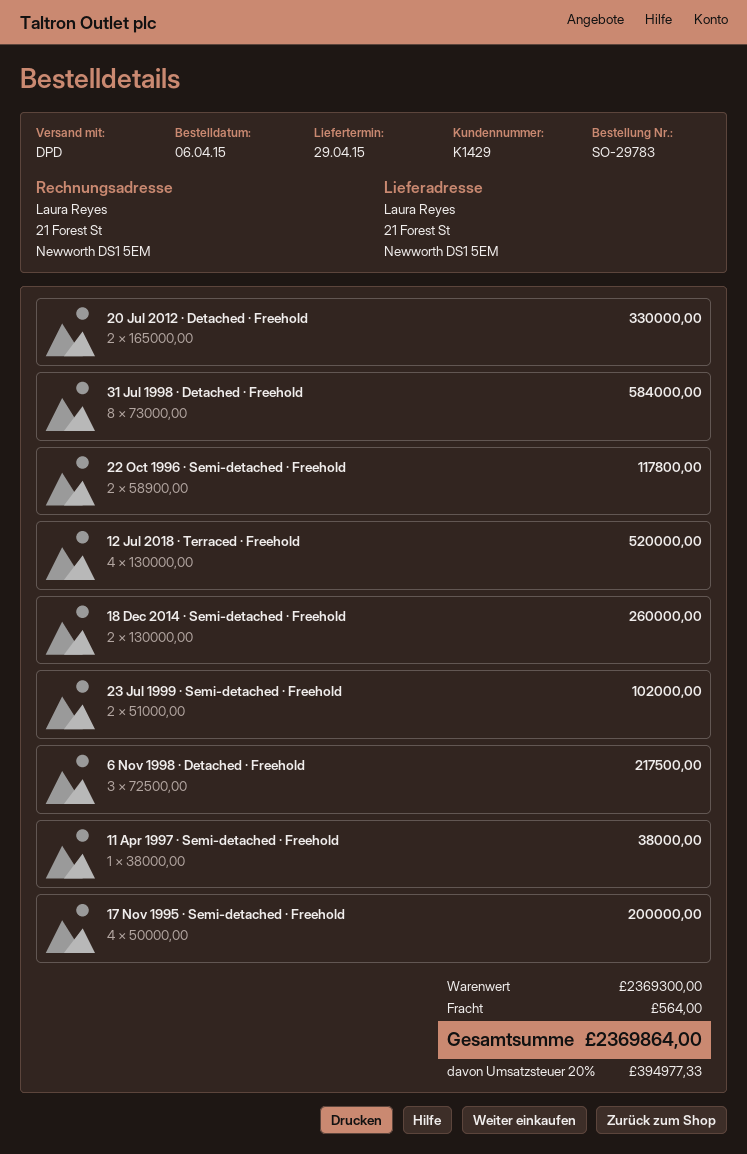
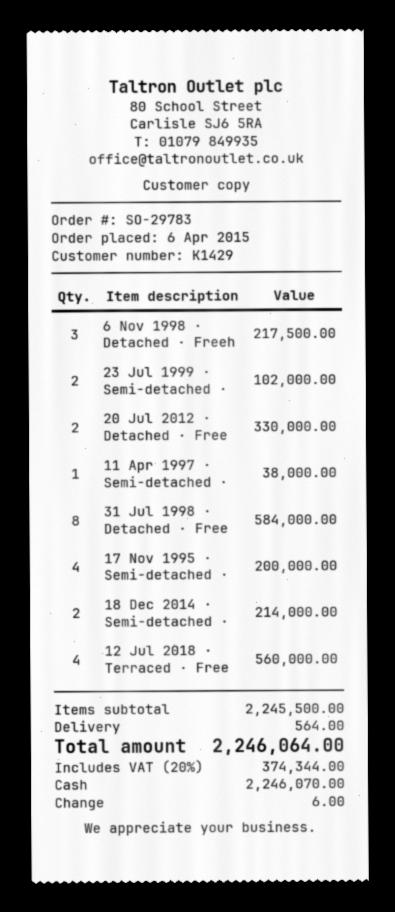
22 Oct 1996 · Semi-detached · Freehold: 2 for 117800.00 -> none
12 Jul 2018 · Terraced · Freehold: 4 for 520000.00 -> 4 for 560000.00
18 Dec 2014 · Semi-detached · Freehold: 2 for 260000.00 -> 2 for 214000.00
subtotal: 2369300.00 -> 2245500.00
tax: 20% = 394977.33 -> 20% = 374344.00
total: 2369864.00 -> 2246064.00

